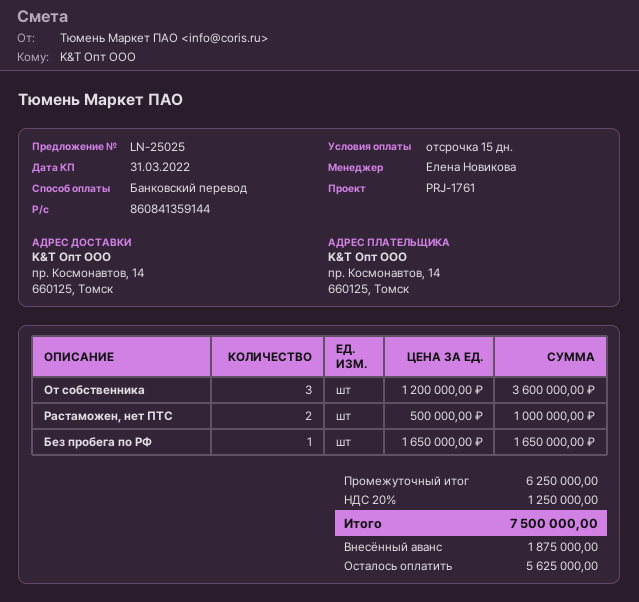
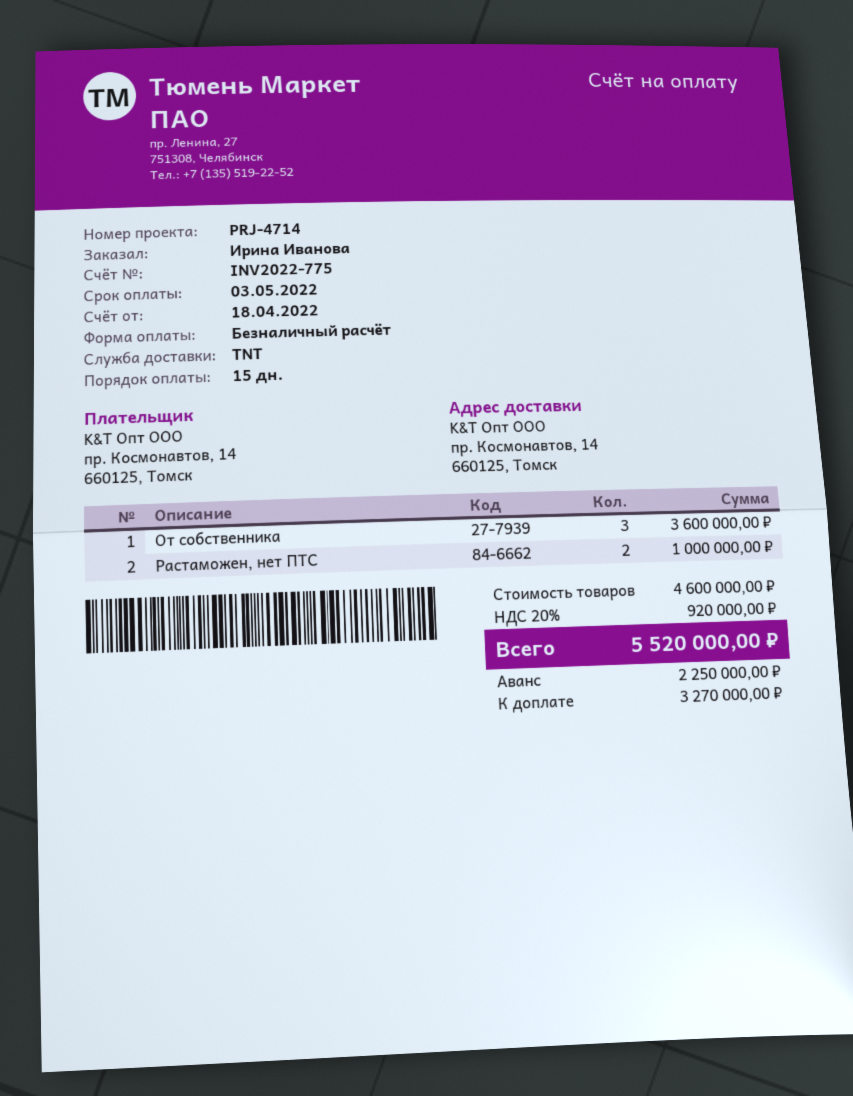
reference: PRJ-1761 -> PRJ-4714
Без пробега по РФ: 1 for 1650000.00 -> none
subtotal: 6250000.00 -> 4600000.00
tax: 20% = 1250000.00 -> 20% = 920000.00
total: 7500000.00 -> 5520000.00
deposit: 1875000.00 -> 2250000.00
balance: 5625000.00 -> 3270000.00

